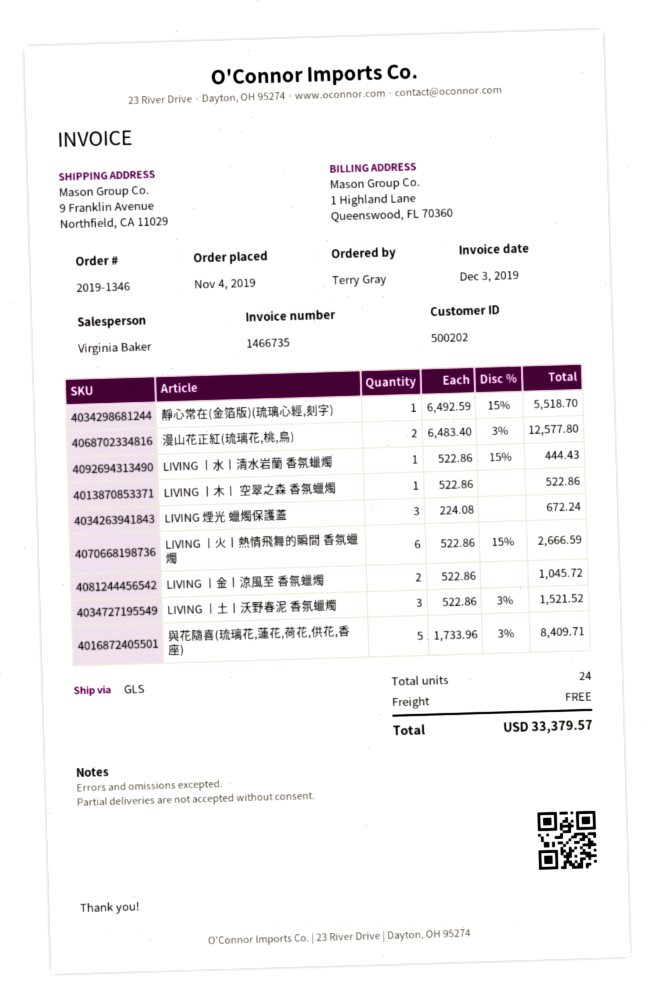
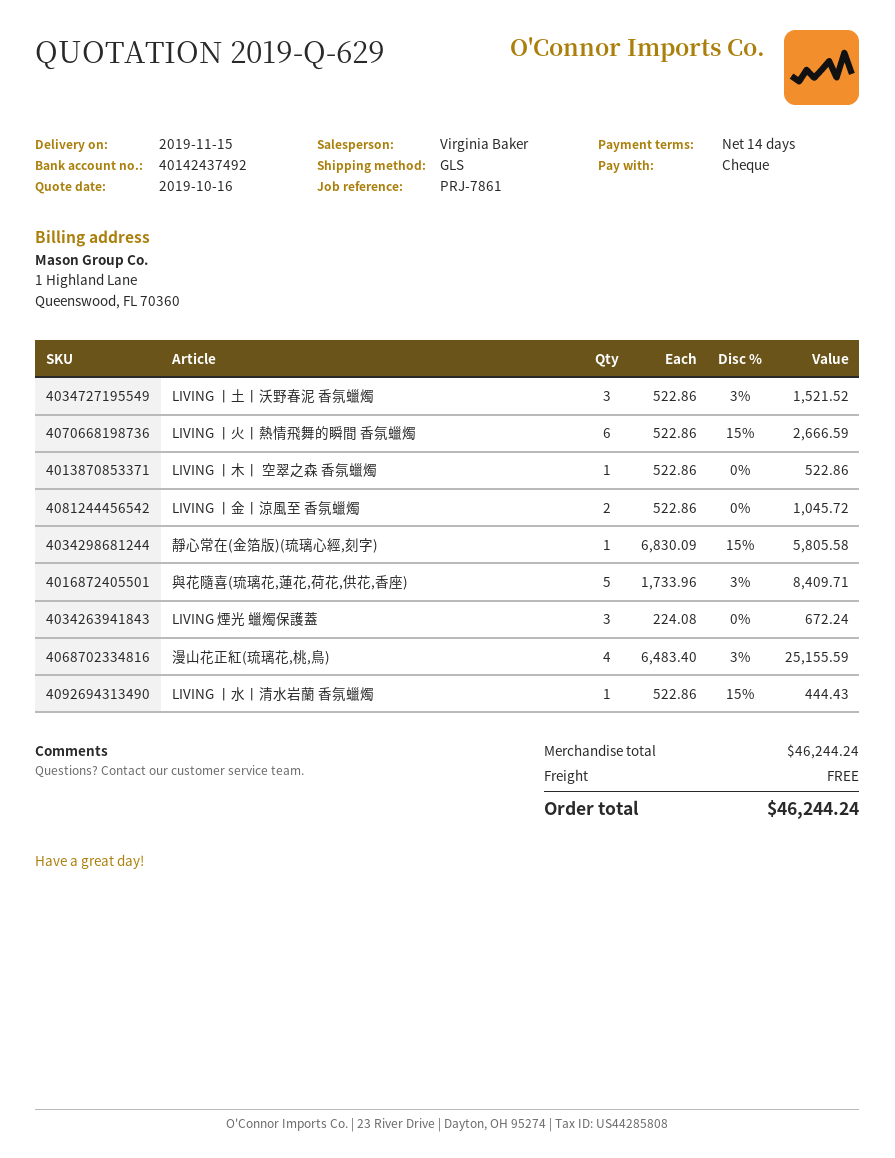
靜心常在(金箔版)(琉璃心經,刻字): 1 x 6492.59 - 15% = 5518.70 -> 1 x 6830.09 - 15% = 5805.58
漫山花正紅(琉璃花,桃,鳥): 2 x 6483.40 - 3% = 12577.80 -> 4 x 6483.40 - 3% = 25155.59
total: 33379.57 -> 46244.24

